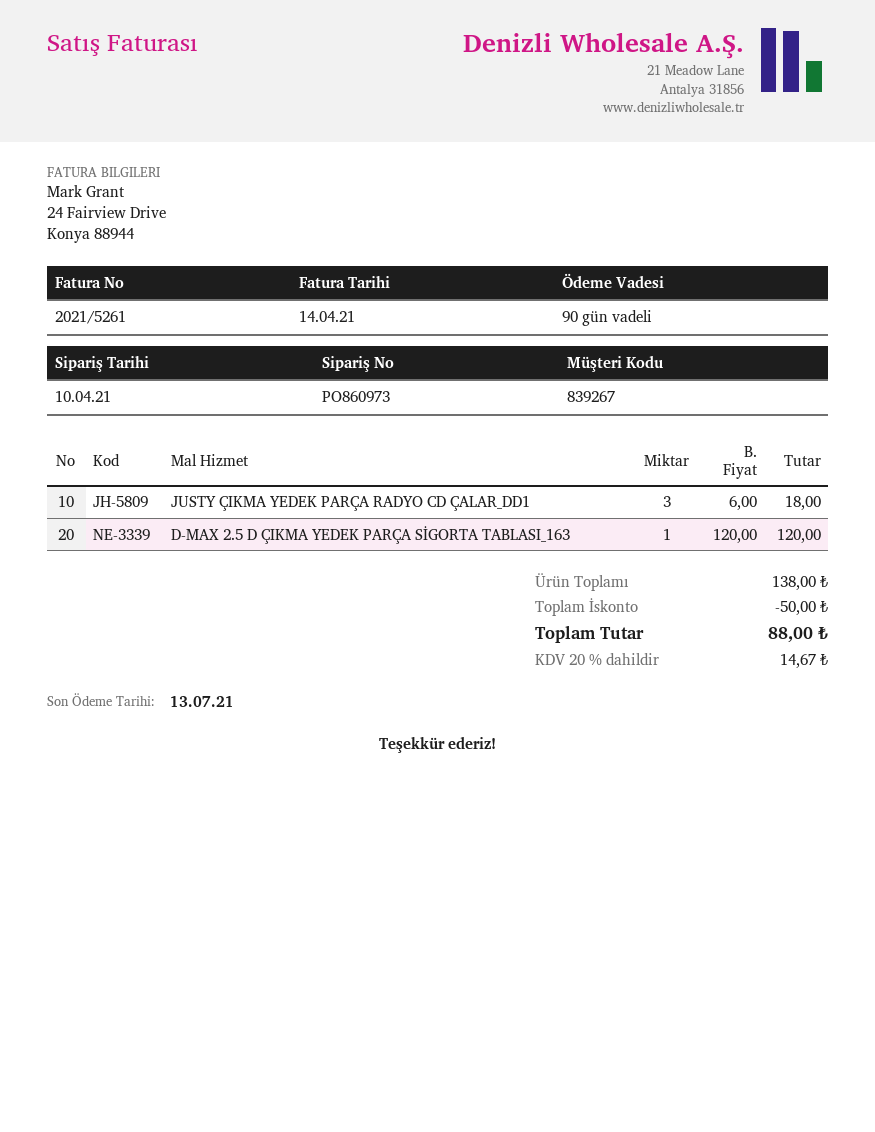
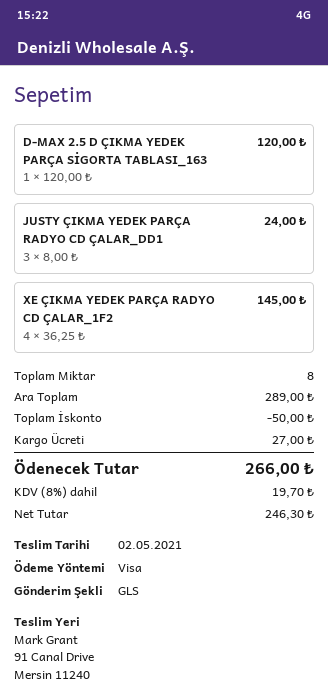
JUSTY ÇIKMA YEDEK PARÇA RADYO CD ÇALAR_DD1: 3 x 6.00 = 18.00 -> 3 x 8.00 = 24.00
XE ÇIKMA YEDEK PARÇA RADYO CD ÇALAR_1F2: none -> 4 x 36.25 = 145.00
subtotal: 138.00 -> 289.00
shipping: none -> 27.00
tax: 20% = 14.67 -> 8% = 19.70
total: 88.00 -> 266.00

